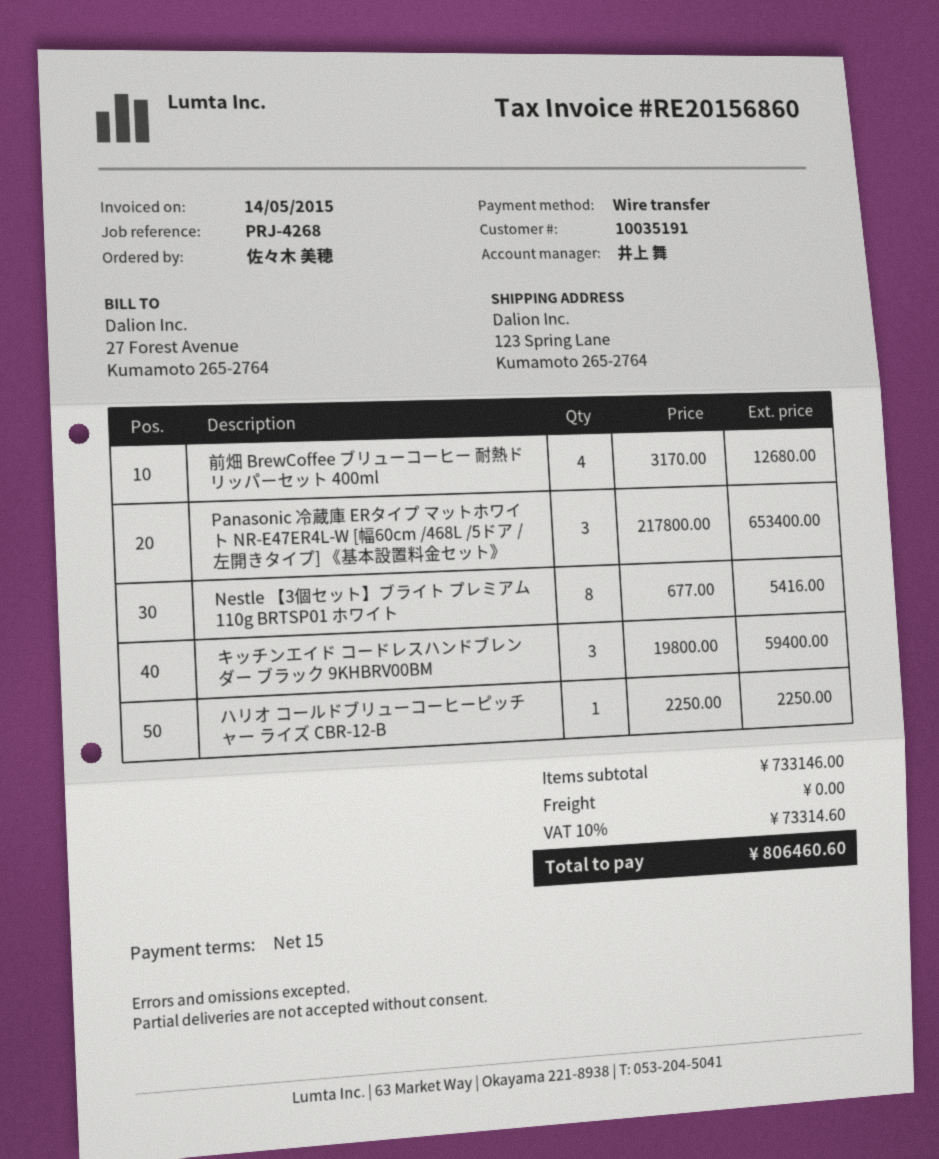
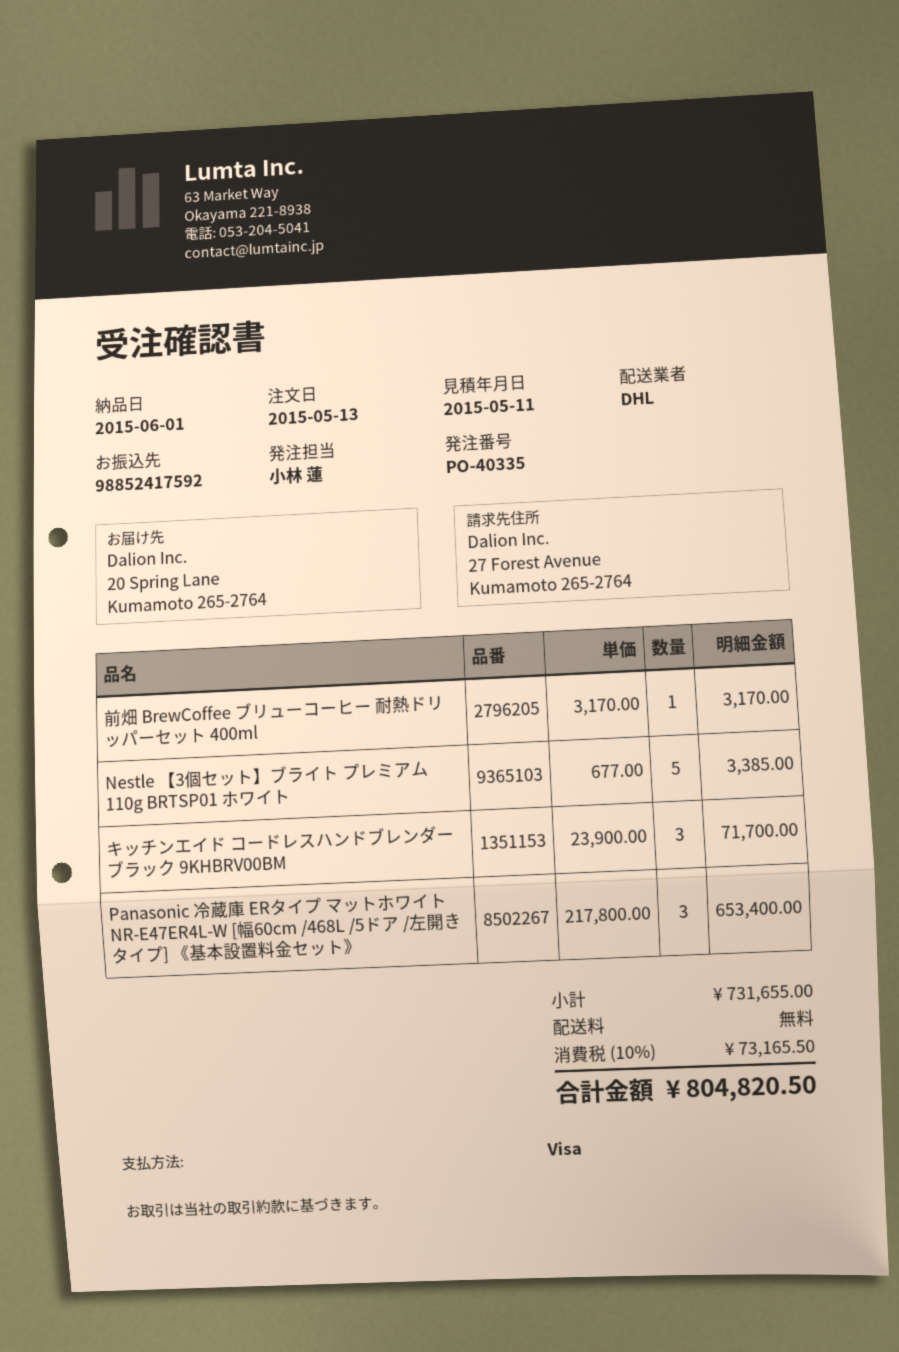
ordered by: 佐々木 美穂 -> 小林 蓮
payment method: bank transfer -> Visa
ship to: 123 Spring Lane, Kumamoto 265-2764 -> 20 Spring Lane, Kumamoto 265-2764
前畑 BrewCoffee ブリューコーヒー 耐熱ドリッパーセット 400ml: 4 x 3170.00 = 12680.00 -> 1 x 3170.00 = 3170.00
Nestle 【3個セット】ブライト プレミアム 110g BRTSP01 ホワイト: 8 x 677.00 = 5416.00 -> 5 x 677.00 = 3385.00
キッチンエイド コードレスハンドブレンダー ブラック 9KHBRV00BM: 3 x 19800.00 = 59400.00 -> 3 x 23900.00 = 71700.00
ハリオ コールドブリューコーヒーピッチャー ライズ CBR-12-B: 1 x 2250.00 = 2250.00 -> none
subtotal: 733146.00 -> 731655.00
tax: 10% = 73314.60 -> 10% = 73165.50
total: 806460.60 -> 804820.50

